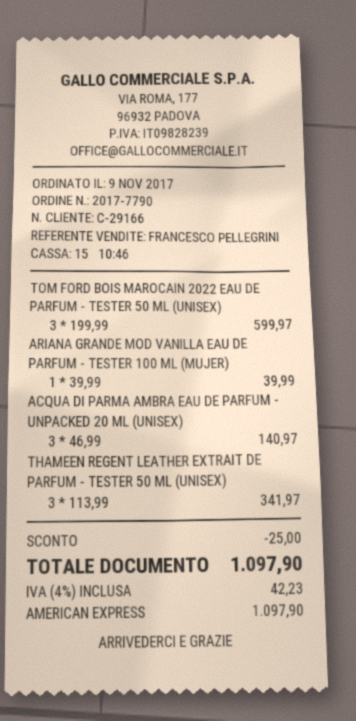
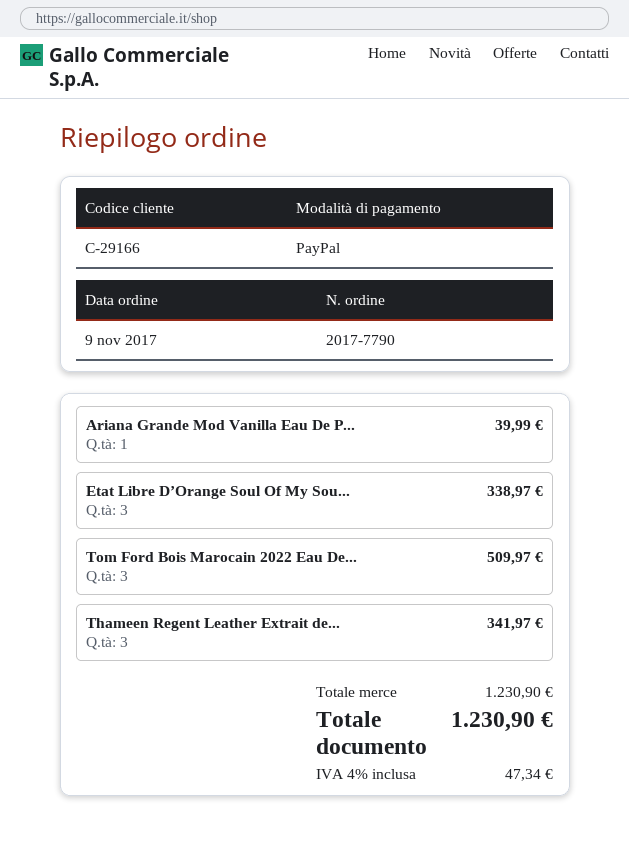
payment method: American Express -> PayPal
TOM FORD BOIS MAROCAIN 2022 EAU DE PARFUM - TESTER 50 ML (UNISEX): 3 for 599.97 -> 3 for 509.97
ACQUA DI PARMA AMBRA EAU DE PARFUM - UNPACKED 20 ML (UNISEX): 3 for 140.97 -> none
Etat Libre D’Orange Soul Of My Sou...: none -> 3 for 338.97
discount: 25.00 -> none
tax: 4% = 42.23 -> 4% = 47.34
total: 1097.90 -> 1230.90

